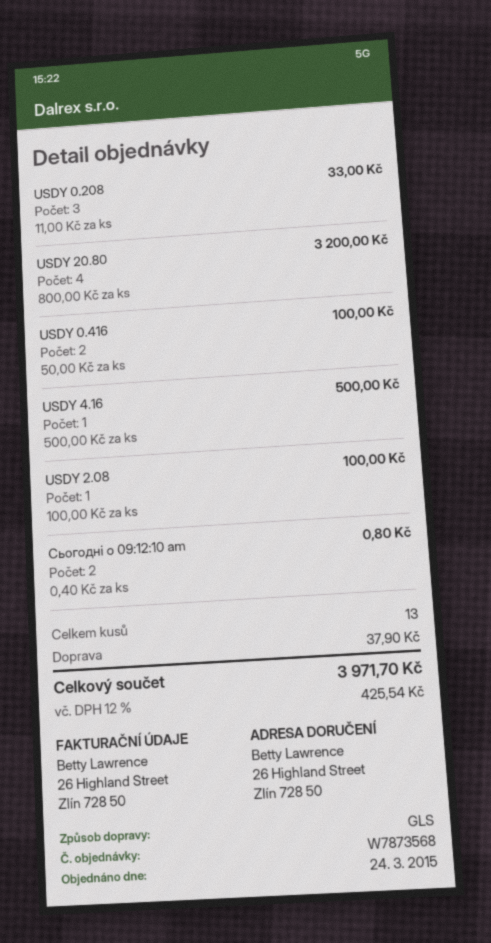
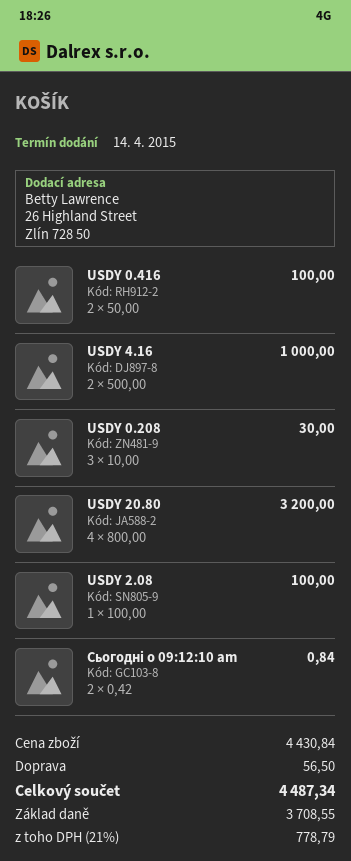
USDY 0.208: 3 x 11.00 = 33.00 -> 3 x 10.00 = 30.00
USDY 4.16: 1 x 500.00 = 500.00 -> 2 x 500.00 = 1000.00
Сьогодні о 09:12:10 am: 2 x 0.40 = 0.80 -> 2 x 0.42 = 0.84
shipping: 37.90 -> 56.50
tax: 12% = 425.54 -> 21% = 778.79
total: 3971.70 -> 4487.34

